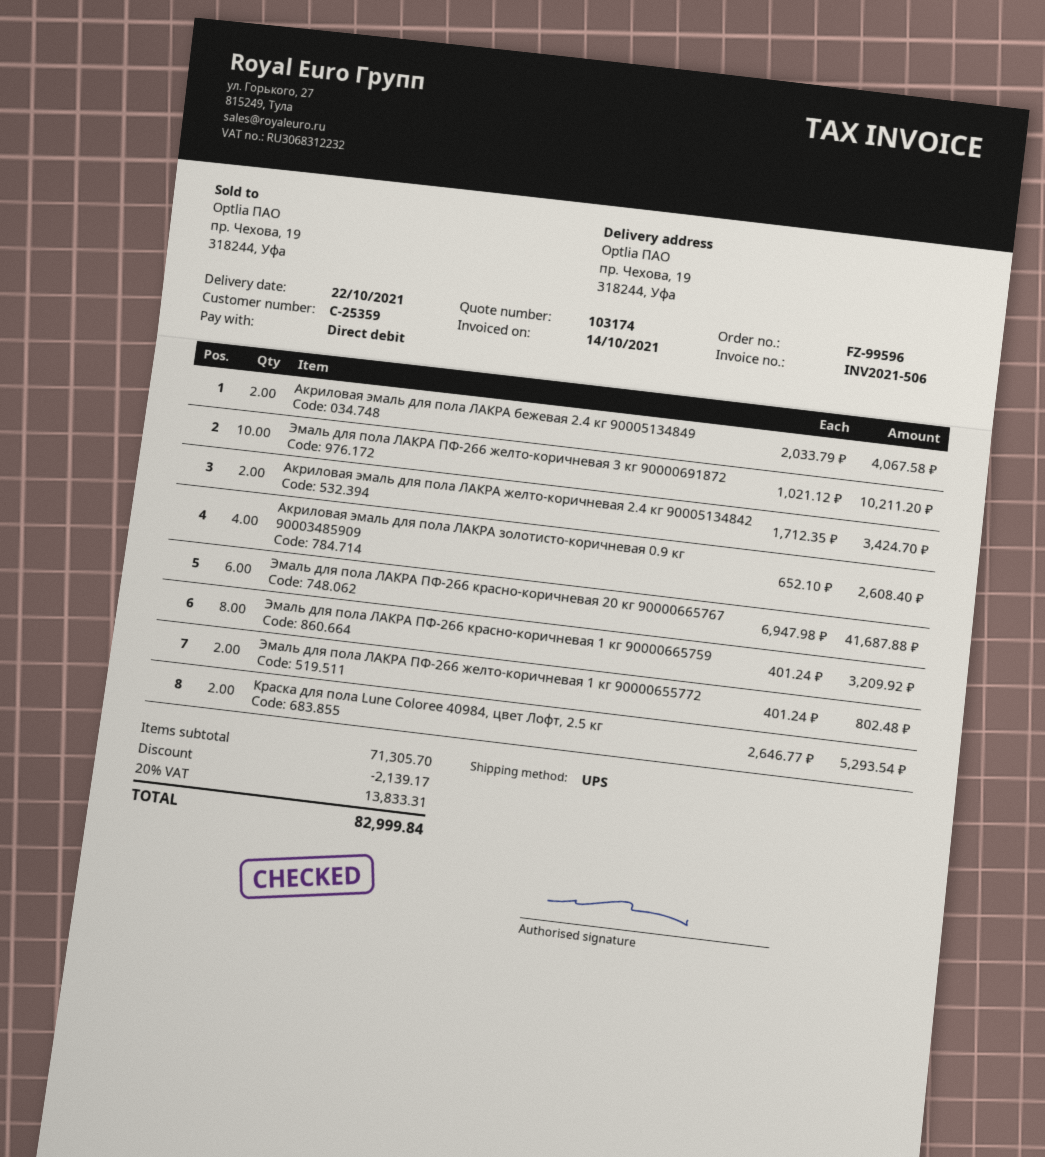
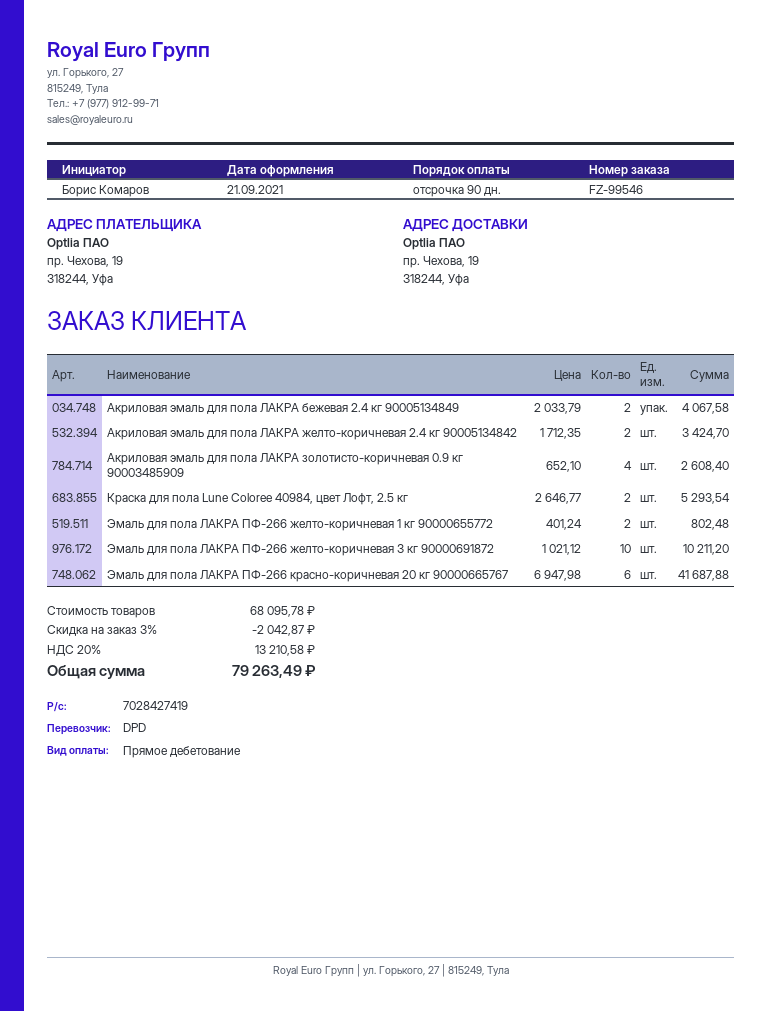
order number: FZ-99596 -> FZ-99546
shipping method: UPS -> DPD
Эмаль для пола ЛАКРА ПФ-266 красно-коричневая 1 кг 90000665759: 8 x 401.24 = 3209.92 -> none
subtotal: 71305.70 -> 68095.78
discount: 2139.17 -> 2042.87
tax: 20% = 13833.31 -> 20% = 13210.58
total: 82999.84 -> 79263.49

